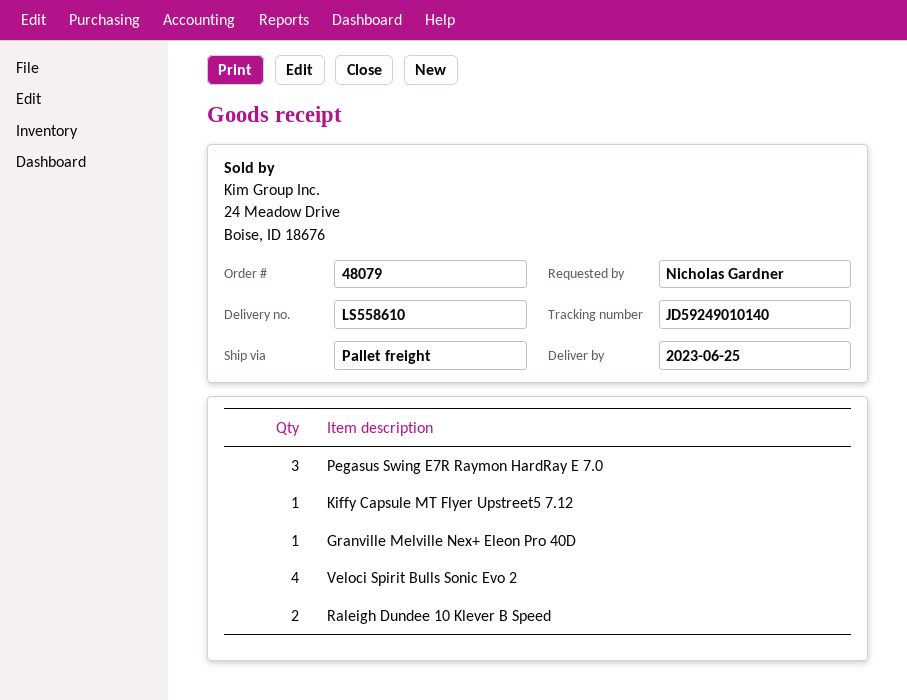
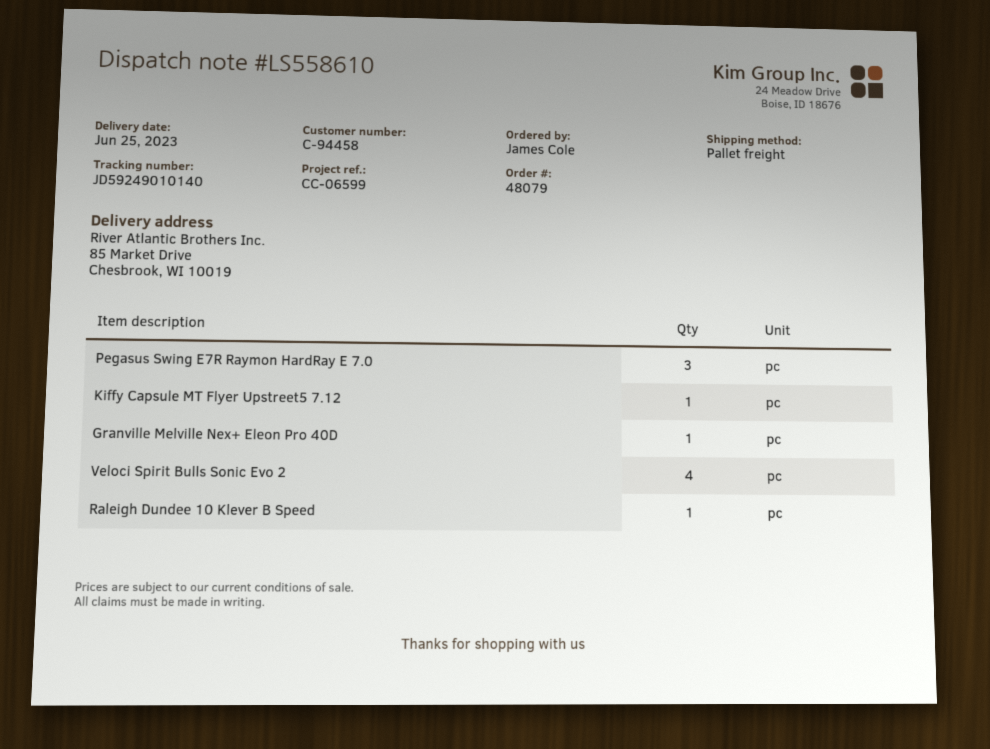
ordered by: Nicholas Gardner -> James Cole
Raleigh Dundee 10 Klever B Speed: 2 -> 1

